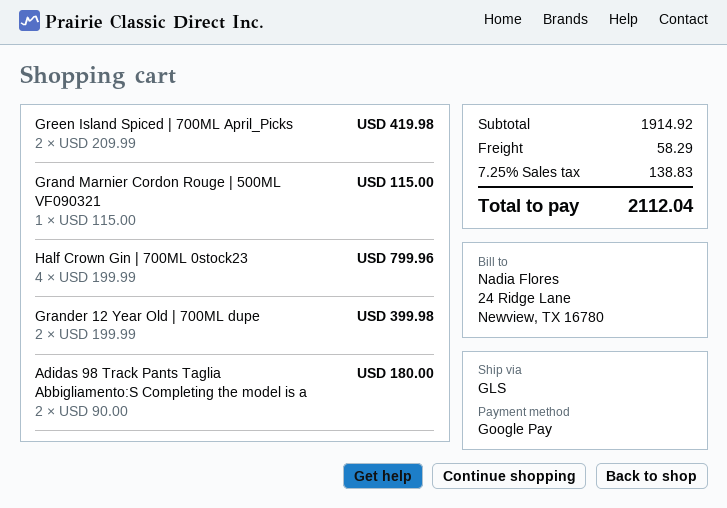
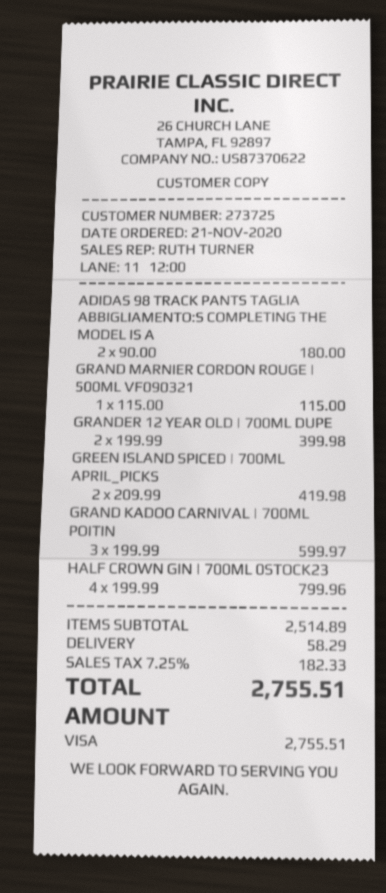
payment method: Google Pay -> Visa
GRAND KADOO CARNIVAL | 700ML POITIN: none -> 3 x 199.99 = 599.97
subtotal: 1914.92 -> 2514.89
tax: 7.25% = 138.83 -> 7.25% = 182.33
total: 2112.04 -> 2755.51

